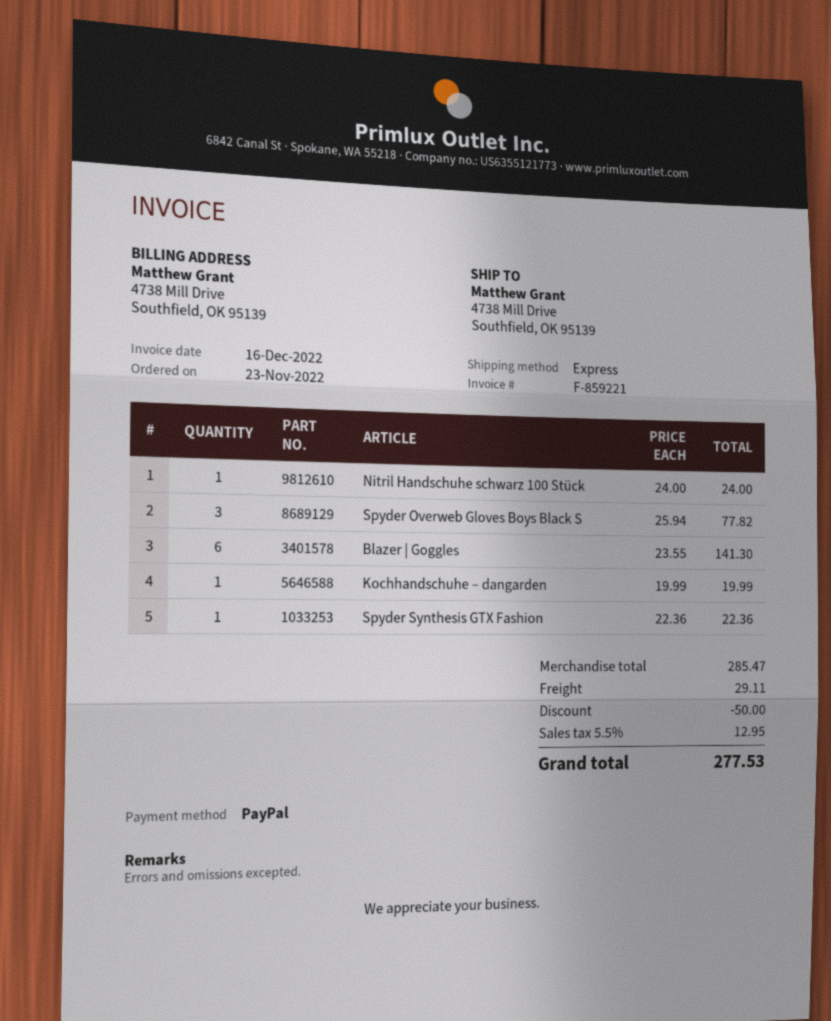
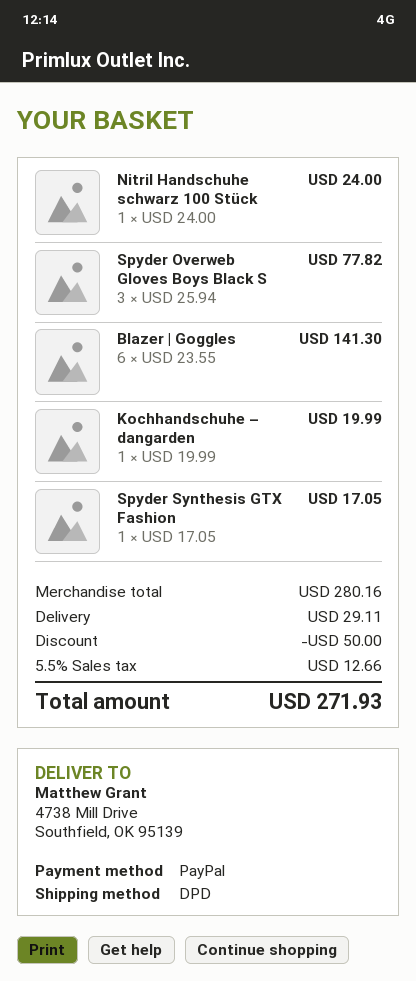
shipping method: express -> DPD
Spyder Synthesis GTX Fashion: 1 x 22.36 = 22.36 -> 1 x 17.05 = 17.05
subtotal: 285.47 -> 280.16
tax: 5.5% = 12.95 -> 5.5% = 12.66
total: 277.53 -> 271.93

